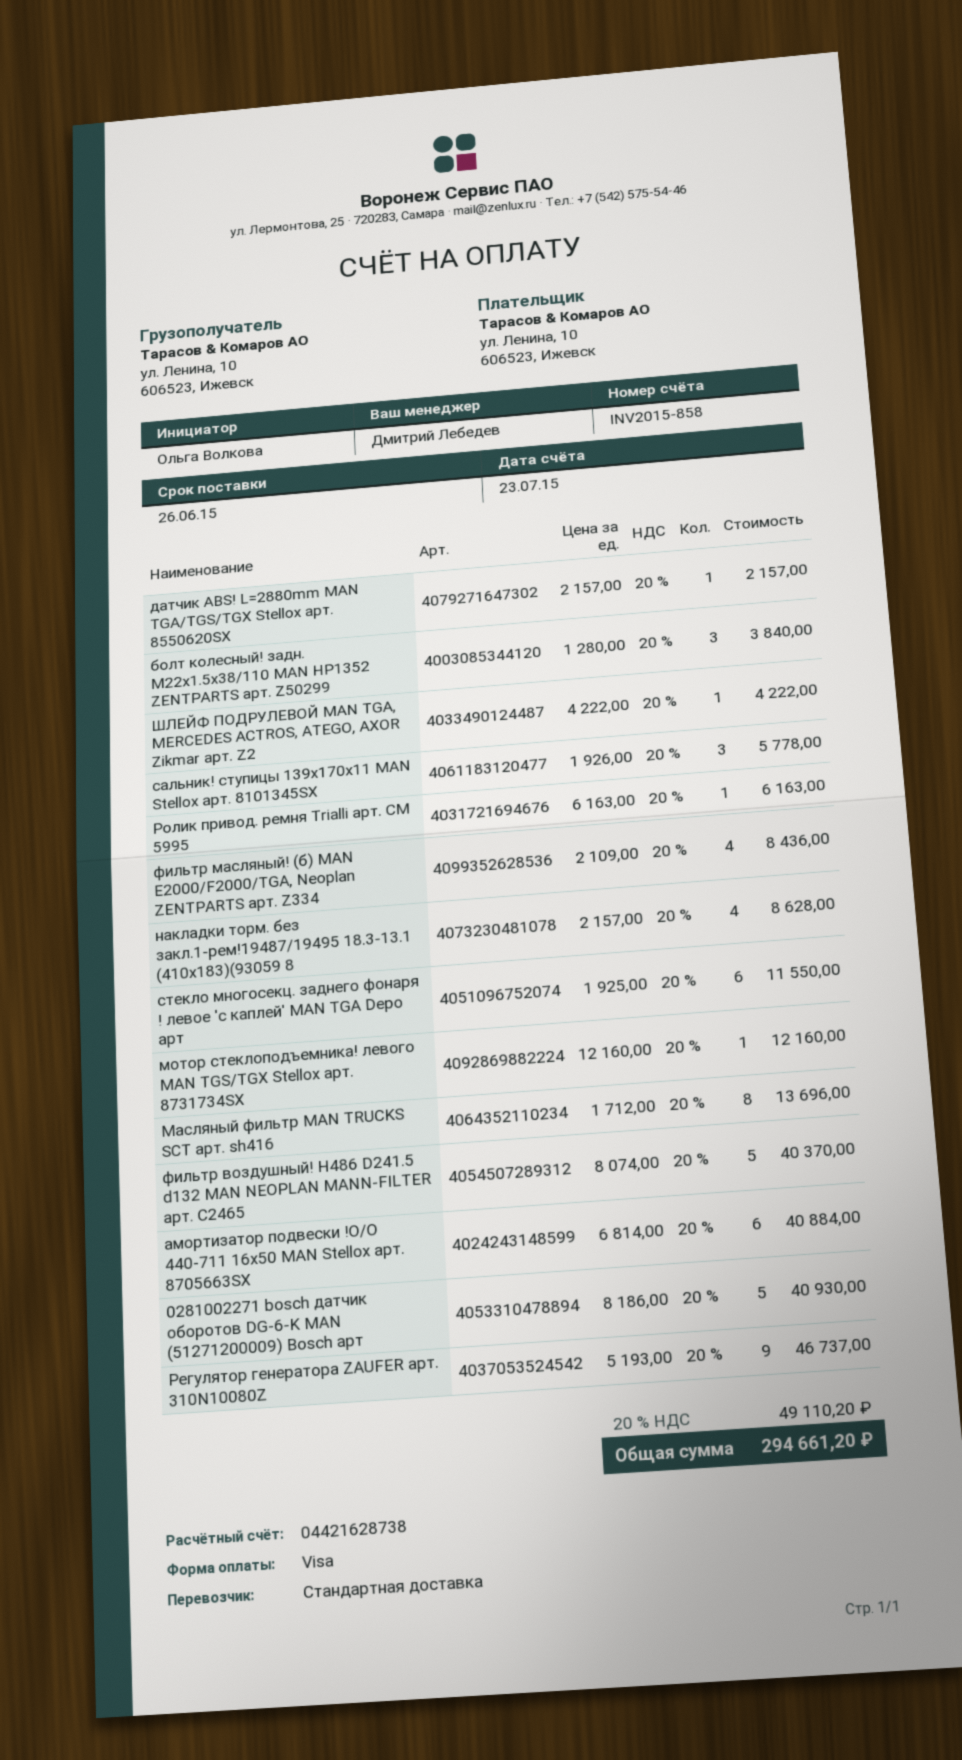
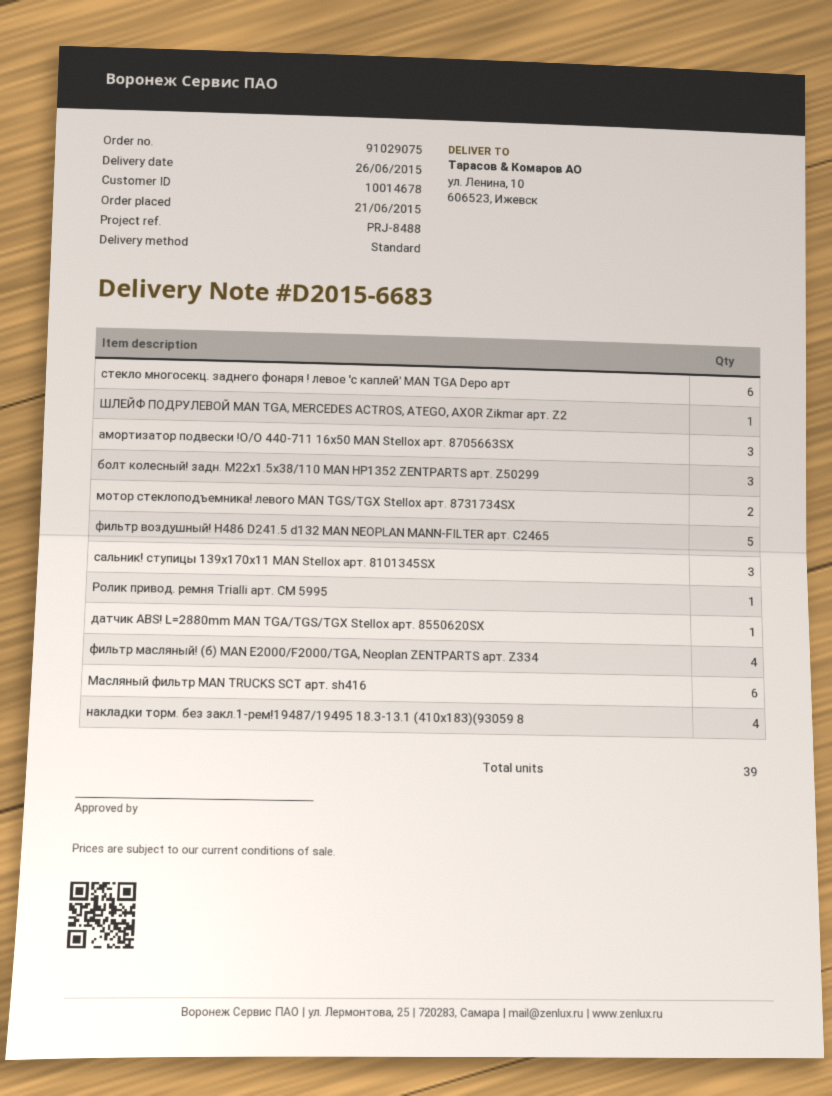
мотор стеклоподъемника! левого MAN TGS/TGX Stellox арт. 8731734SX: 1 -> 2
Масляный фильтр MAN TRUCKS SCT арт. sh416: 8 -> 6
амортизатор подвески !O/O 440-711 16x50 MAN Stellox арт. 8705663SX: 6 -> 3
0281002271 bosch датчик оборотов DG-6-K MAN (51271200009) Bosch арт: 5 -> none
Регулятор генератора ZAUFER арт. 310N10080Z: 9 -> none

